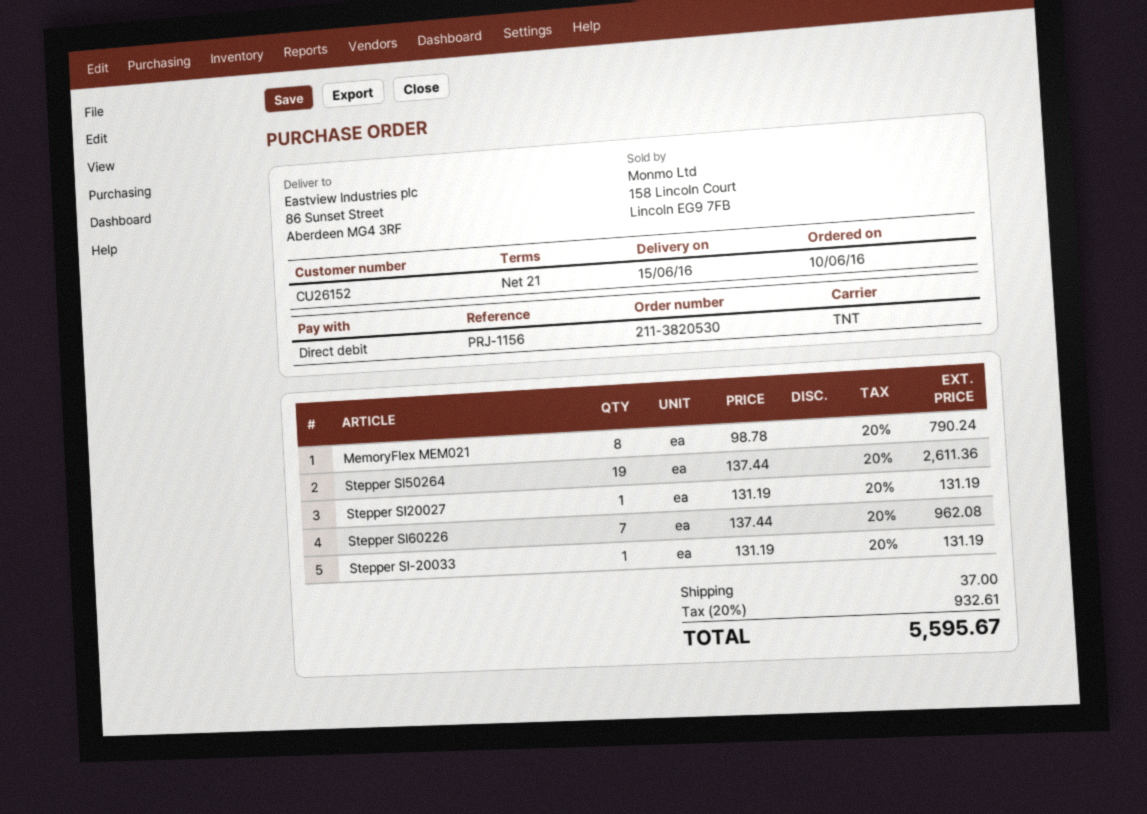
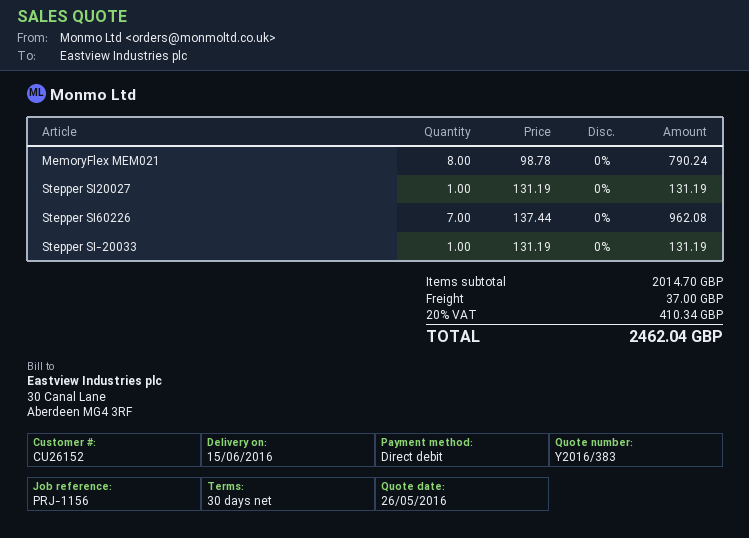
payment terms: 21 days -> 30 days
Stepper SI50264: 19 x 137.44 = 2611.36 -> none
tax: 20% = 932.61 -> 20% = 410.34
total: 5595.67 -> 2462.04

